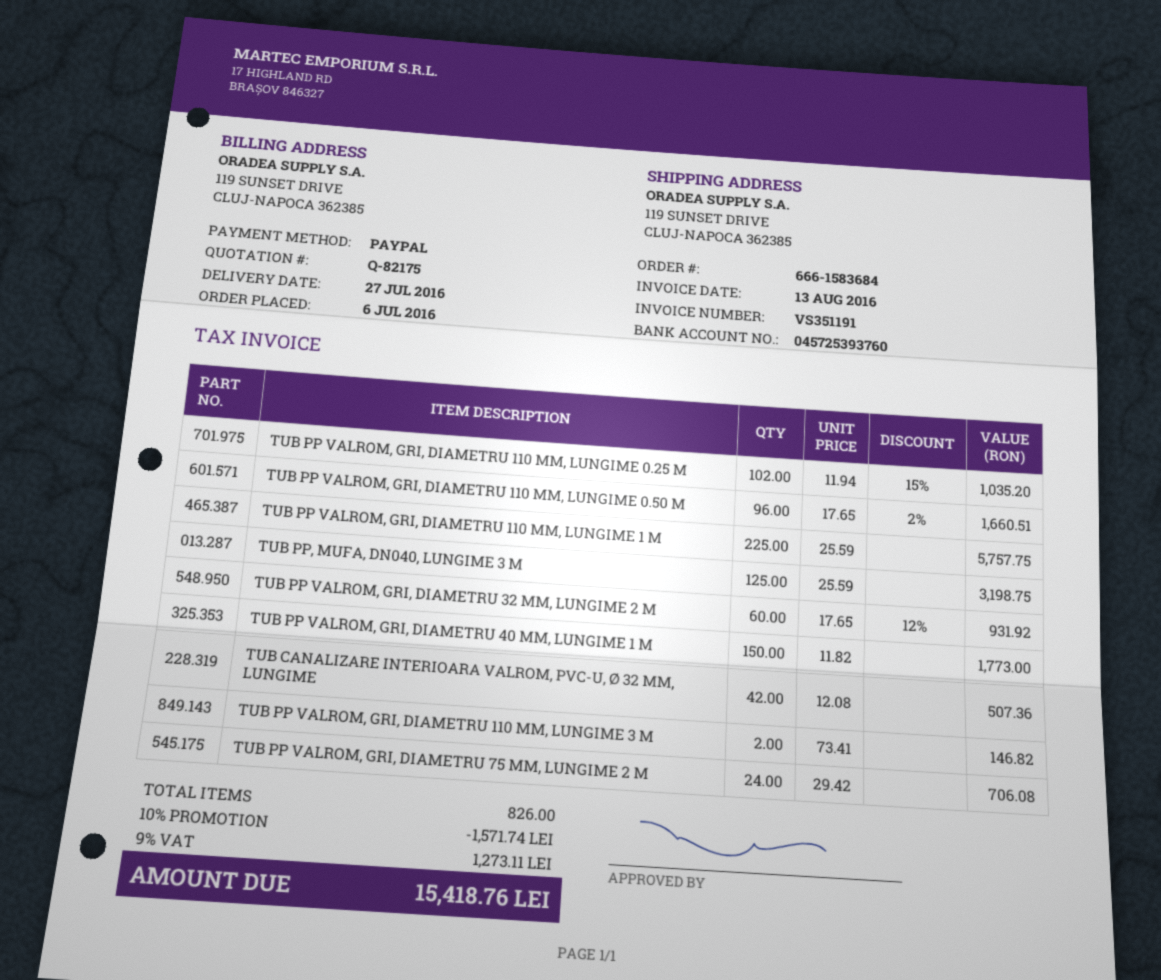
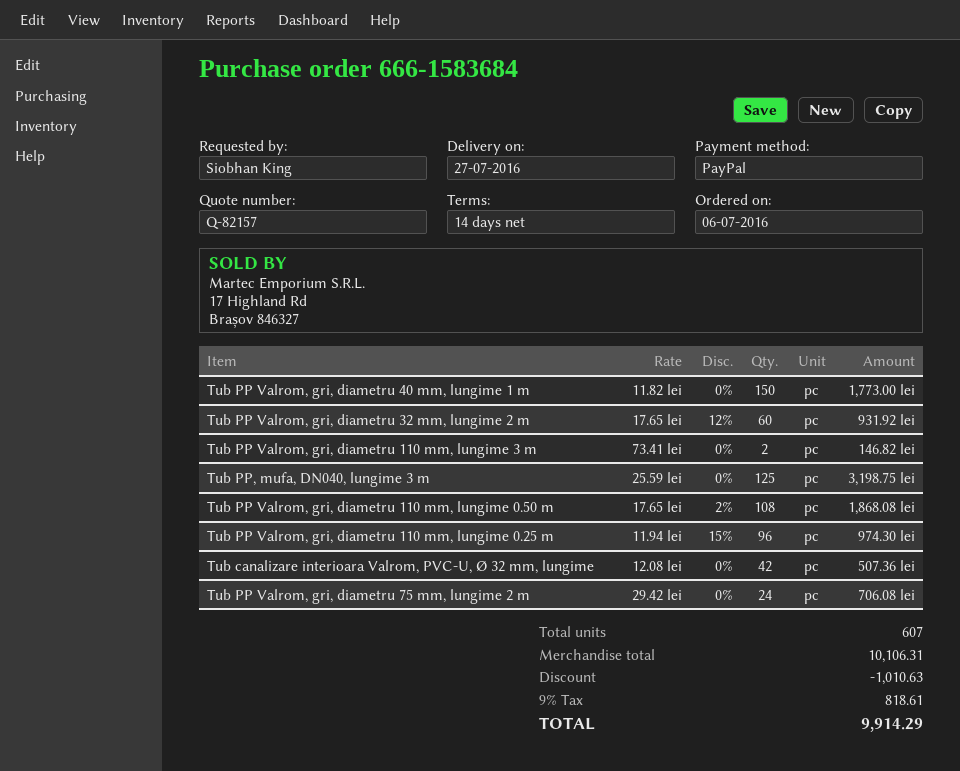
quote number: Q-82175 -> Q-82157
TUB PP VALROM, GRI, DIAMETRU 110 MM, LUNGIME 0.25 M: 102 x 11.94 - 15% = 1035.20 -> 96 x 11.94 - 15% = 974.30
TUB PP VALROM, GRI, DIAMETRU 110 MM, LUNGIME 0.50 M: 96 x 17.65 - 2% = 1660.51 -> 108 x 17.65 - 2% = 1868.08
TUB PP VALROM, GRI, DIAMETRU 110 MM, LUNGIME 1 M: 225 x 25.59 = 5757.75 -> none
total quantity: 826 -> 607
discount: 1571.74 -> 1010.63
tax: 9% = 1273.11 -> 9% = 818.61
total: 15418.76 -> 9914.29

